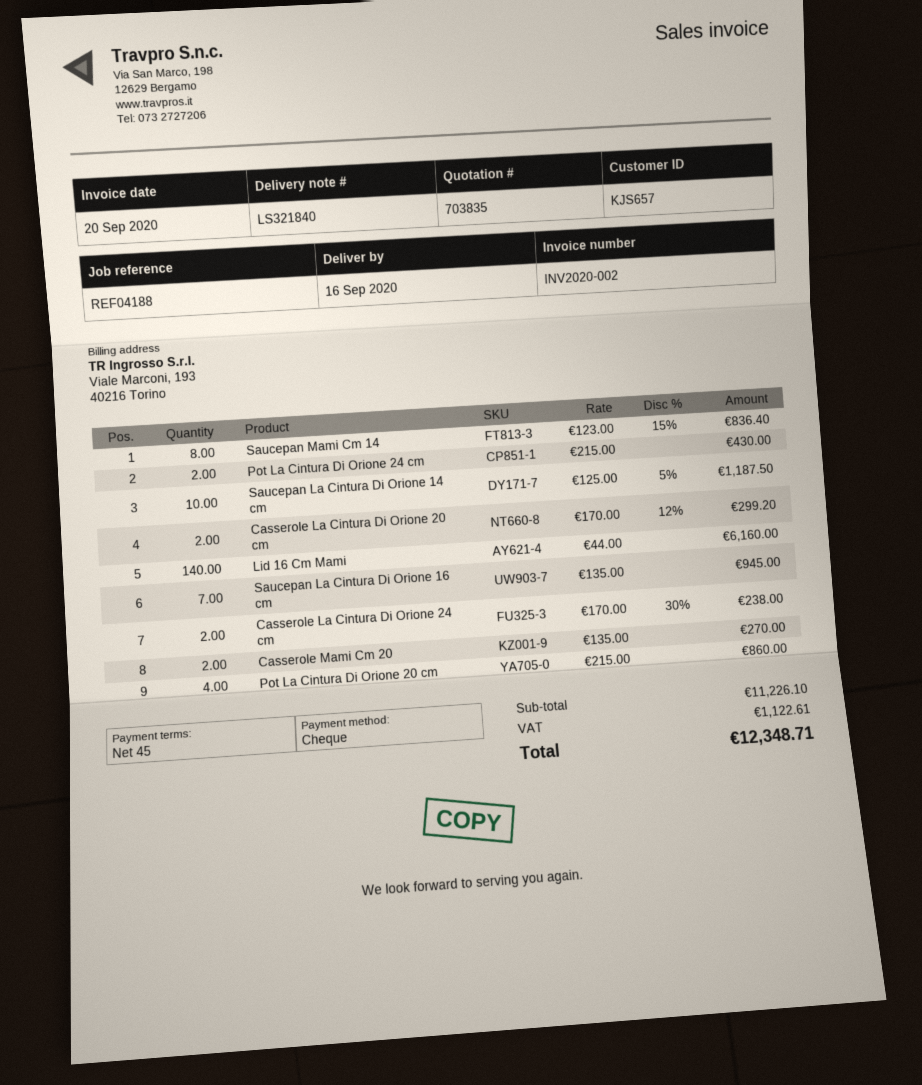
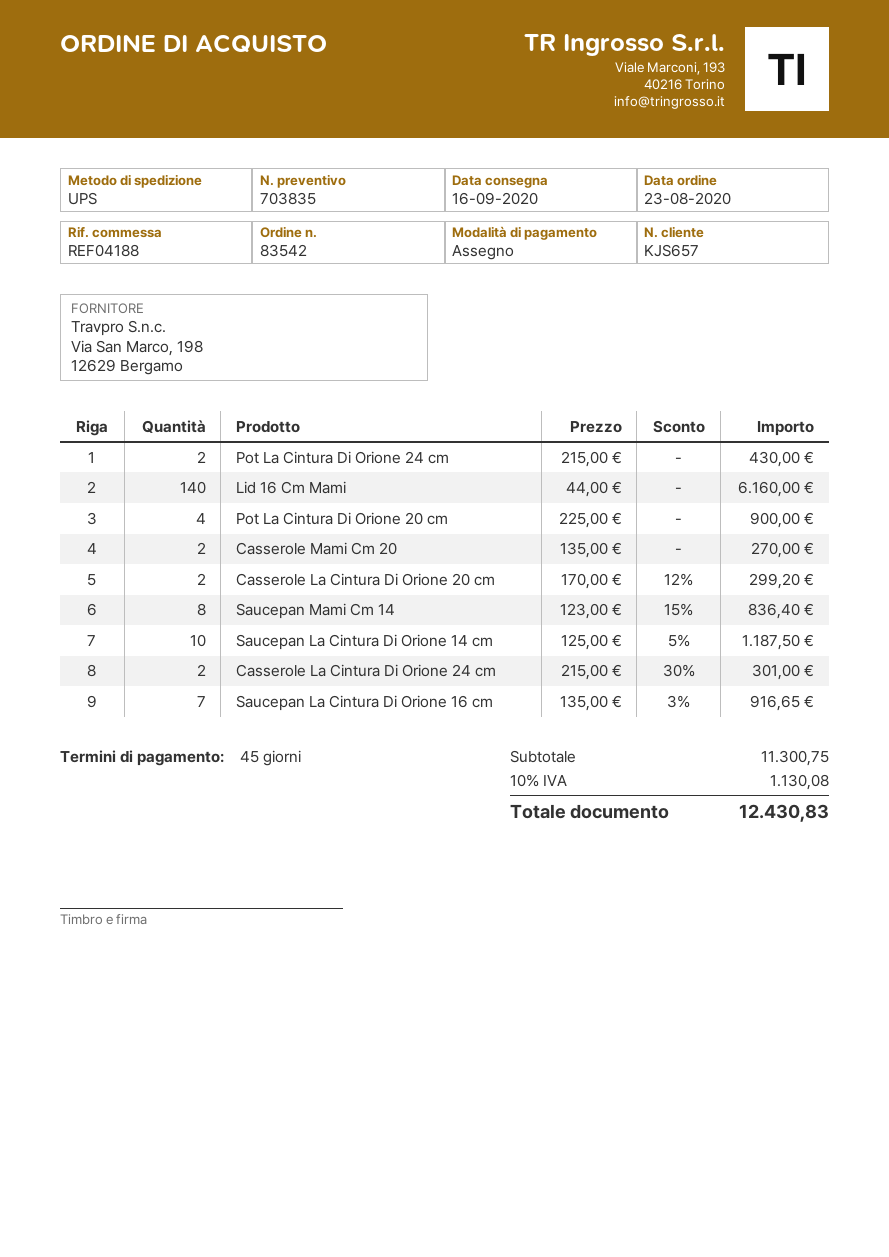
Saucepan La Cintura Di Orione 16 cm: 7 x 135.00 = 945.00 -> 7 x 135.00 - 3% = 916.65
Casserole La Cintura Di Orione 24 cm: 2 x 170.00 - 30% = 238.00 -> 2 x 215.00 - 30% = 301.00
Pot La Cintura Di Orione 20 cm: 4 x 215.00 = 860.00 -> 4 x 225.00 = 900.00
subtotal: 11226.10 -> 11300.75
tax: 1122.61 -> 1130.08
total: 12348.71 -> 12430.83

